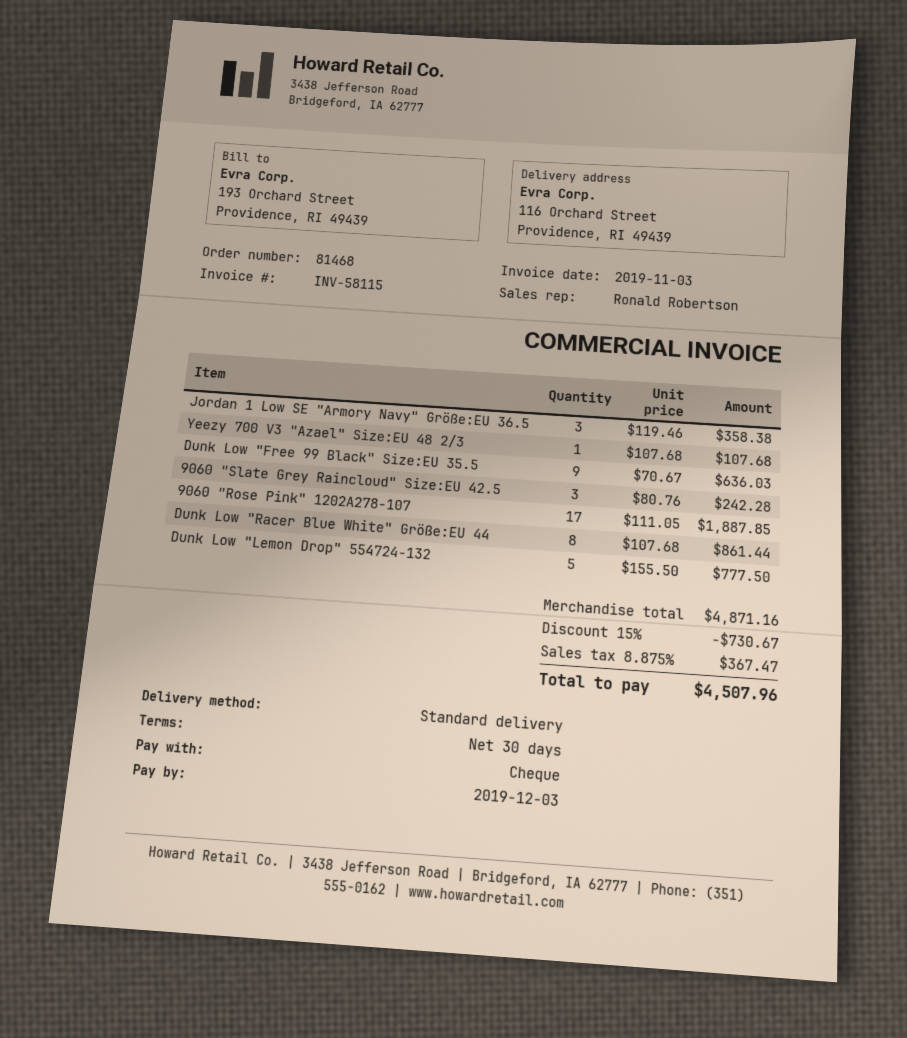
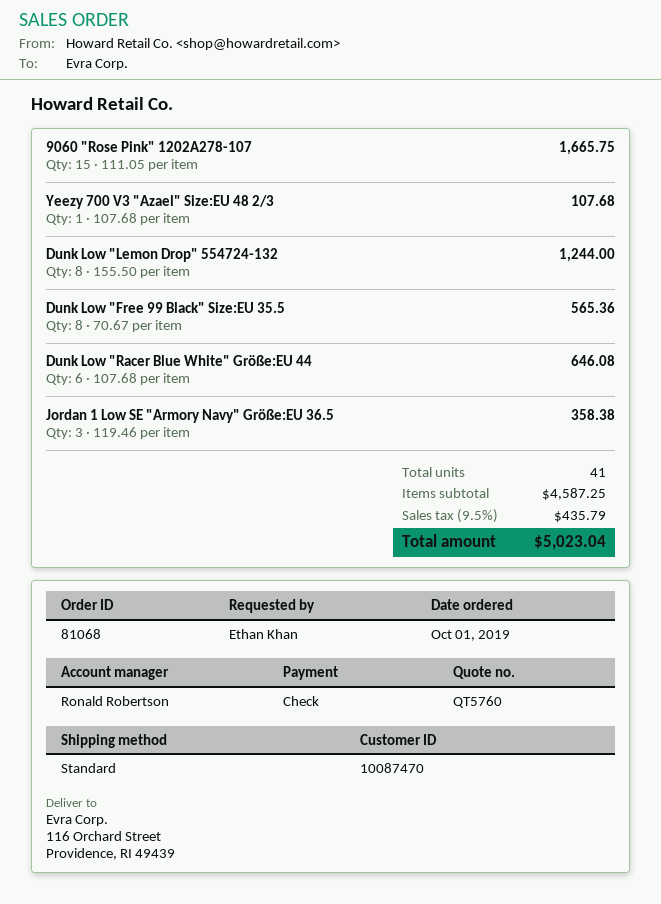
order number: 81468 -> 81068
Dunk Low "Free 99 Black" Size:EU 35.5: 9 x 70.67 = 636.03 -> 8 x 70.67 = 565.36
9060 "Slate Grey Raincloud" Size:EU 42.5: 3 x 80.76 = 242.28 -> none
9060 "Rose Pink" 1202A278-107: 17 x 111.05 = 1887.85 -> 15 x 111.05 = 1665.75
Dunk Low "Racer Blue White" Größe:EU 44: 8 x 107.68 = 861.44 -> 6 x 107.68 = 646.08
Dunk Low "Lemon Drop" 554724-132: 5 x 155.50 = 777.50 -> 8 x 155.50 = 1244.00
subtotal: 4871.16 -> 4587.25
discount: 15% = 730.67 -> none
tax: 8.875% = 367.47 -> 9.5% = 435.79
total: 4507.96 -> 5023.04

